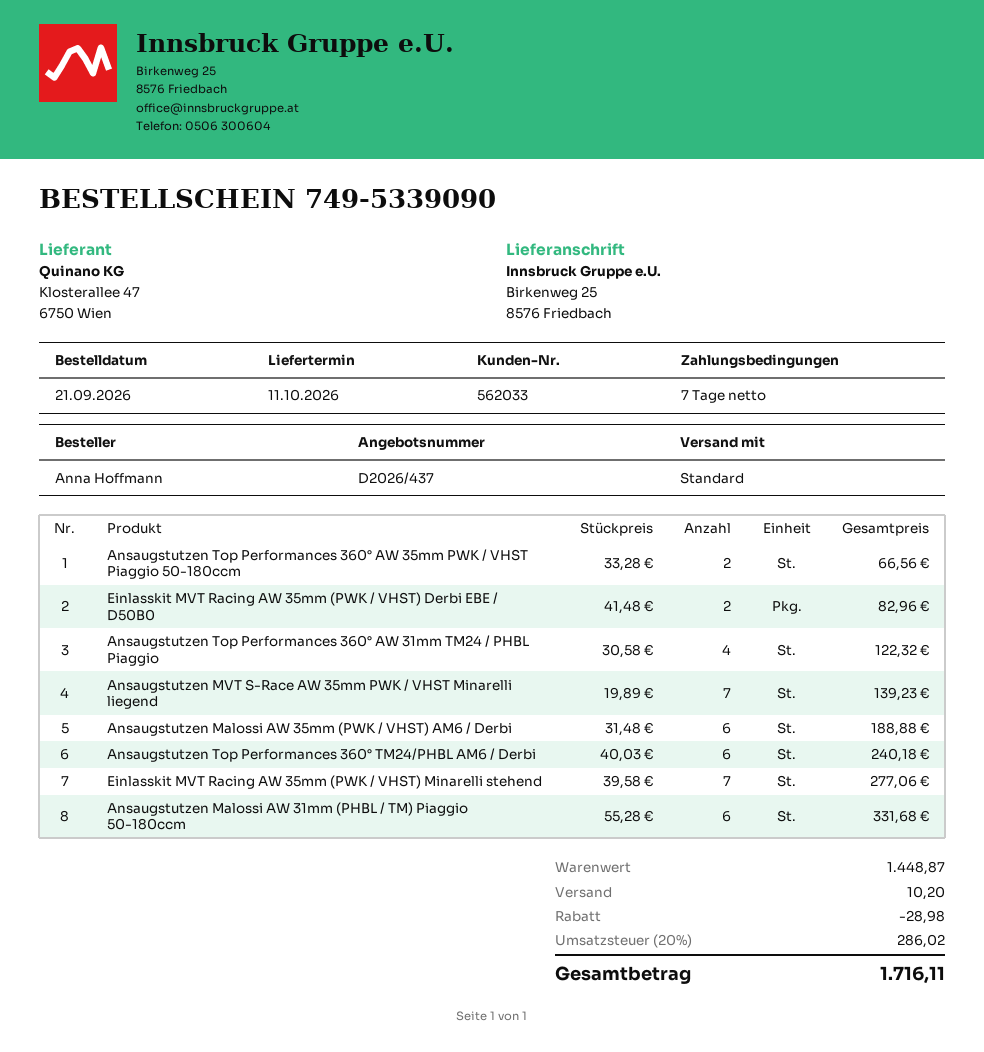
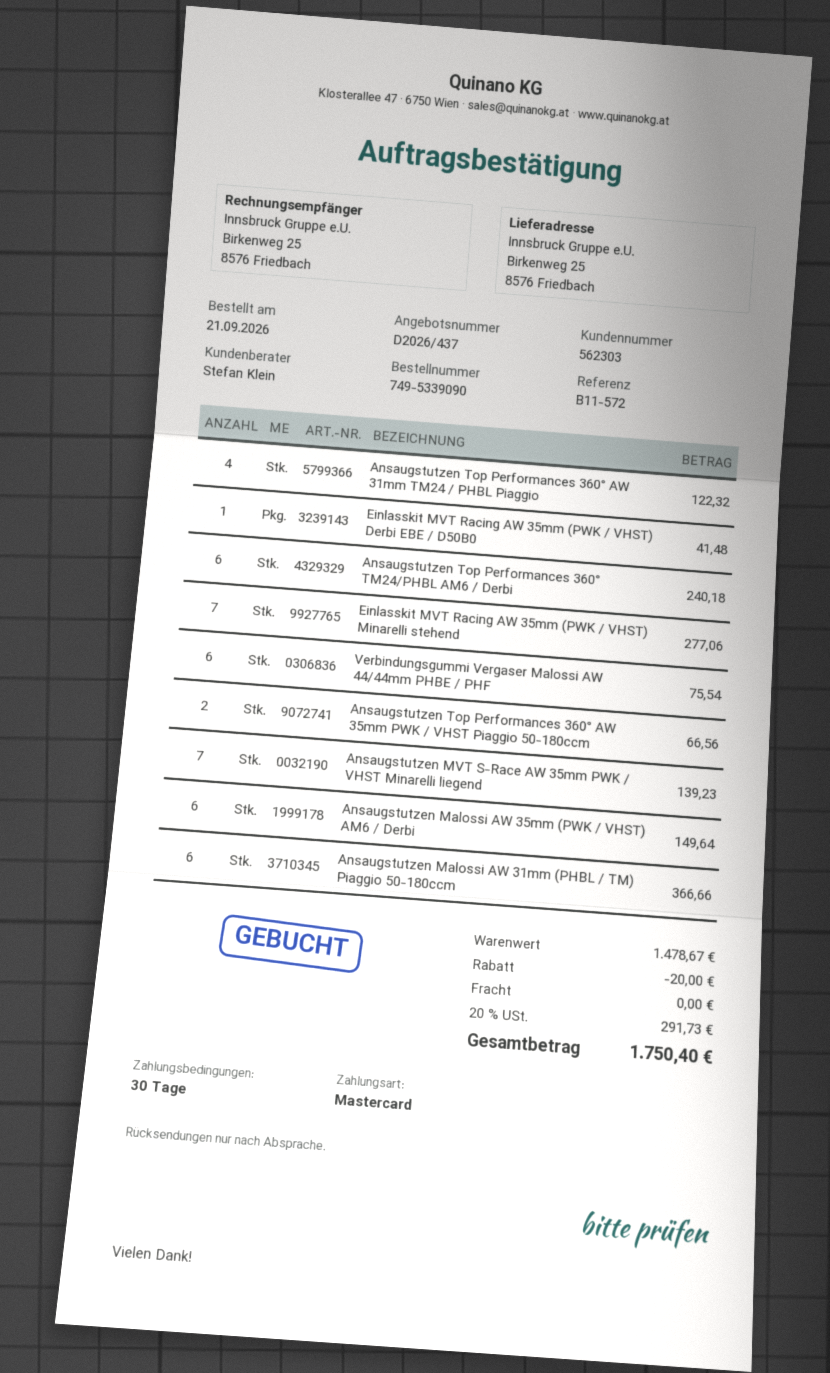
payment terms: 7 days -> 30 days
customer number: 562033 -> 562303
Einlasskit MVT Racing AW 35mm (PWK / VHST) Derbi EBE / D50B0: 2 for 82.96 -> 1 for 41.48
Ansaugstutzen Malossi AW 35mm (PWK / VHST) AM6 / Derbi: 6 for 188.88 -> 6 for 149.64
Ansaugstutzen Malossi AW 31mm (PHBL / TM) Piaggio 50-180ccm: 6 for 331.68 -> 6 for 366.66
Verbindungsgummi Vergaser Malossi AW 44/44mm PHBE / PHF: none -> 6 for 75.54
subtotal: 1448.87 -> 1478.67
discount: 28.98 -> 20.00
shipping: 10.20 -> 0.00
tax: 20% = 286.02 -> 20% = 291.73
total: 1716.11 -> 1750.40

